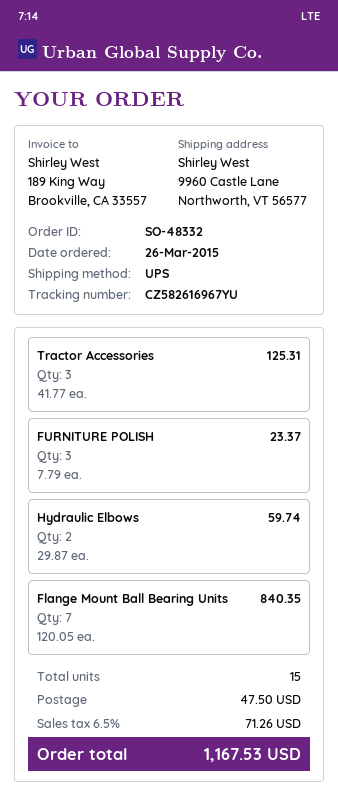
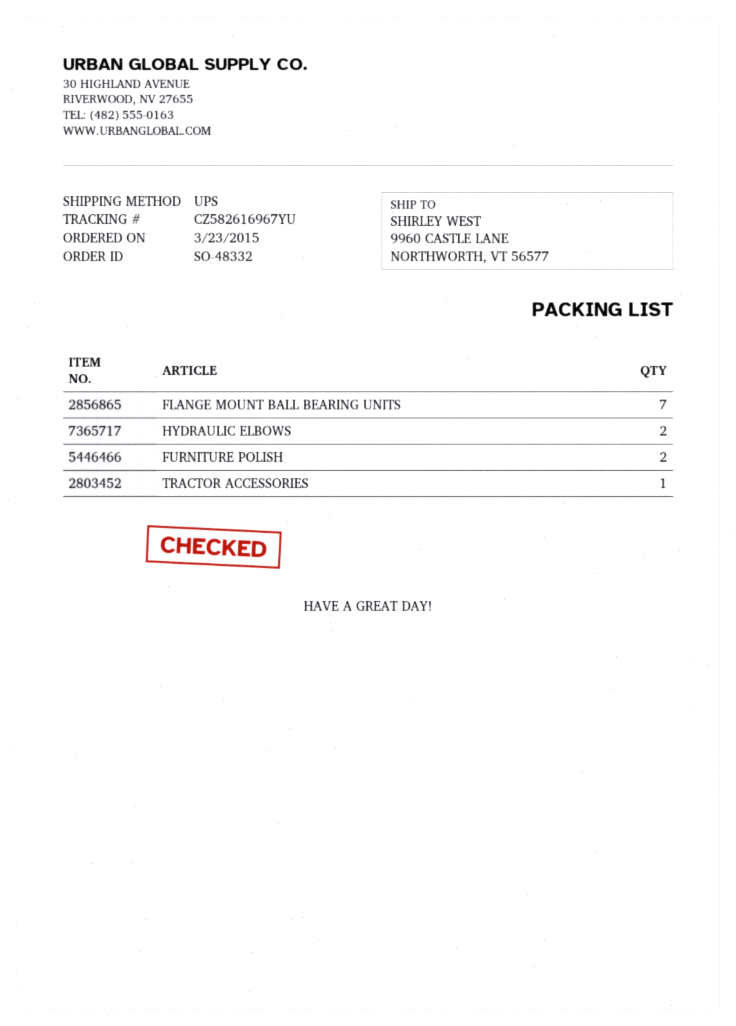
order date: 2015-03-26 -> 2015-03-23
Tractor Accessories: 3 -> 1
FURNITURE POLISH: 3 -> 2

